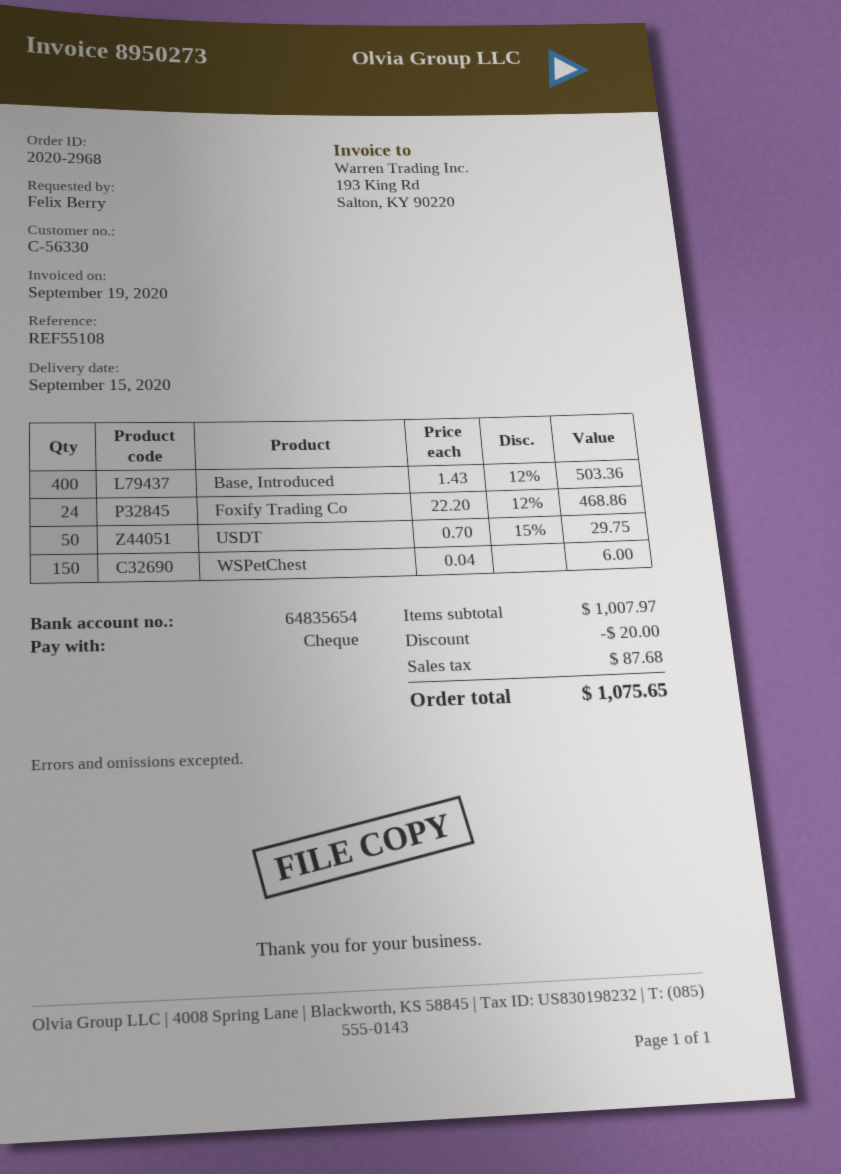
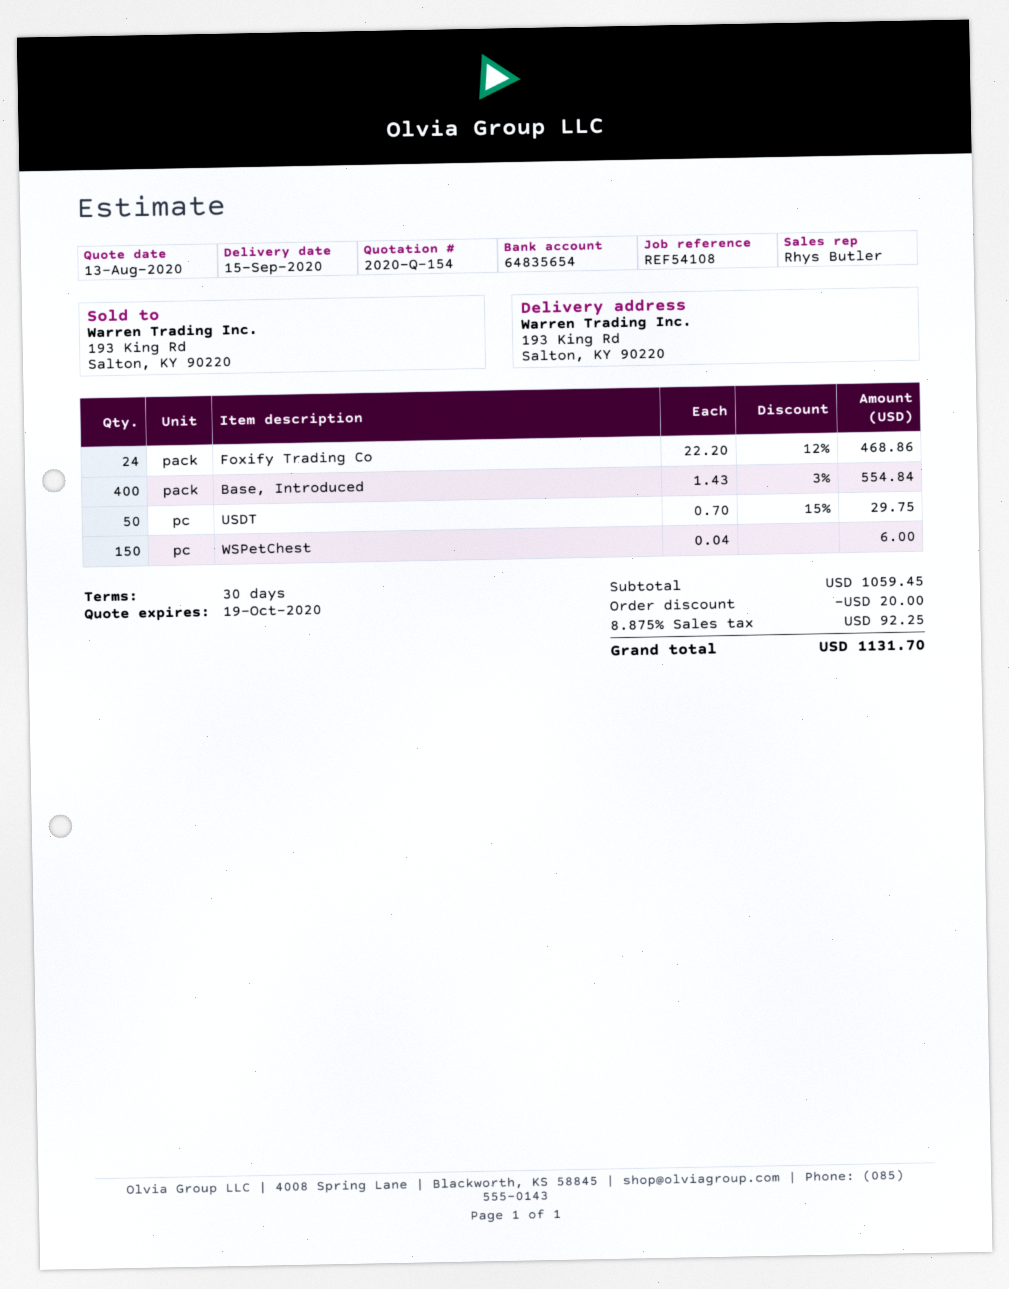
reference: REF55108 -> REF54108
Base, Introduced: 400 x 1.43 - 12% = 503.36 -> 400 x 1.43 - 3% = 554.84
subtotal: 1007.97 -> 1059.45
tax: 87.68 -> 92.25
total: 1075.65 -> 1131.70

